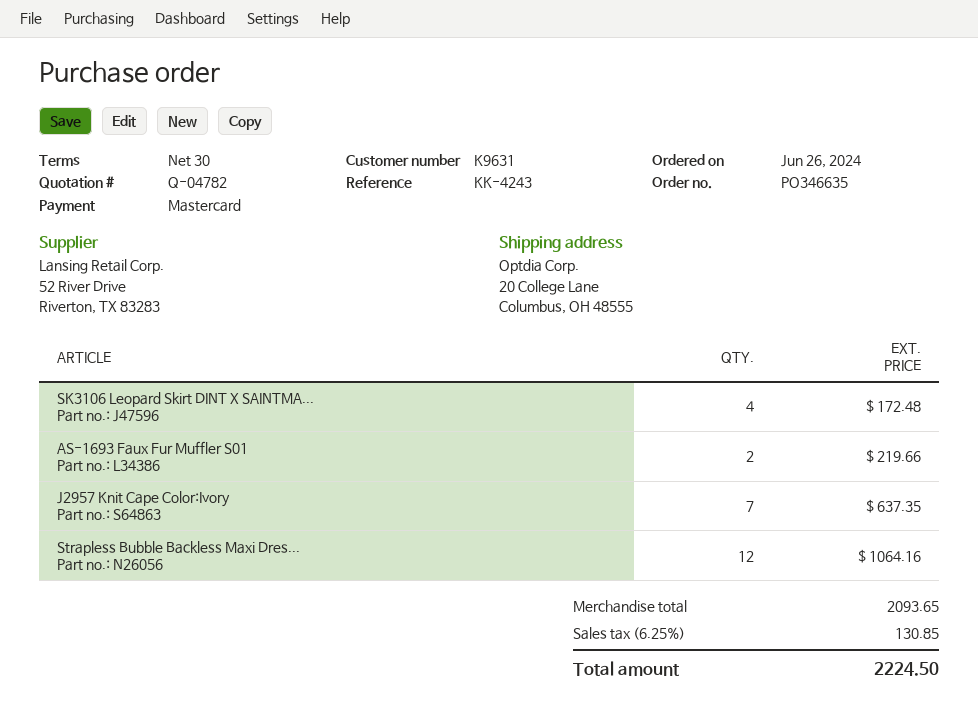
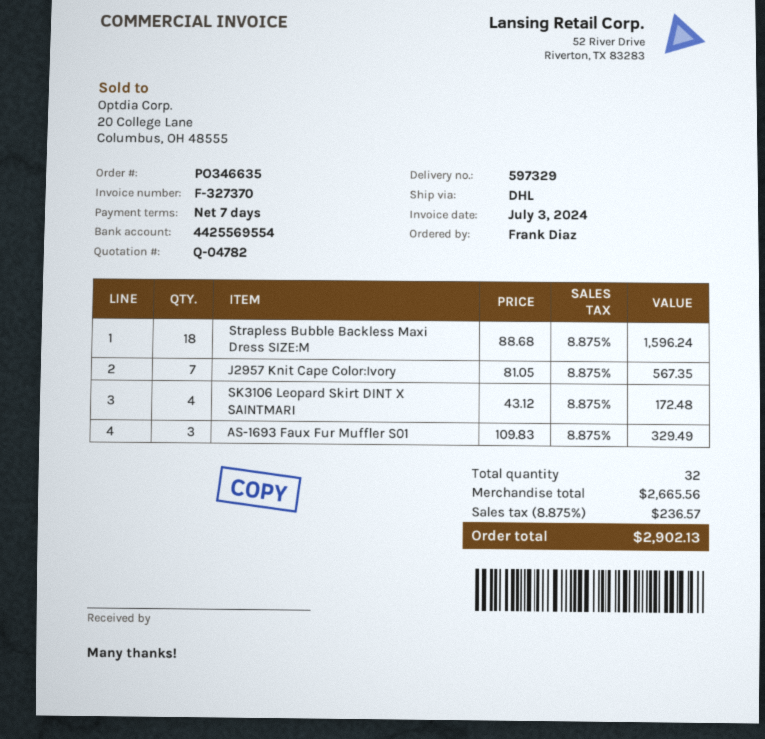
payment terms: 30 days -> 7 days
AS-1693 Faux Fur Muffler S01: 2 for 219.66 -> 3 for 329.49
J2957 Knit Cape Color:Ivory: 7 for 637.35 -> 7 for 567.35
Strapless Bubble Backless Maxi Dres...: 12 for 1064.16 -> 18 for 1596.24
subtotal: 2093.65 -> 2665.56
tax: 6.25% = 130.85 -> 8.875% = 236.57
total: 2224.50 -> 2902.13

